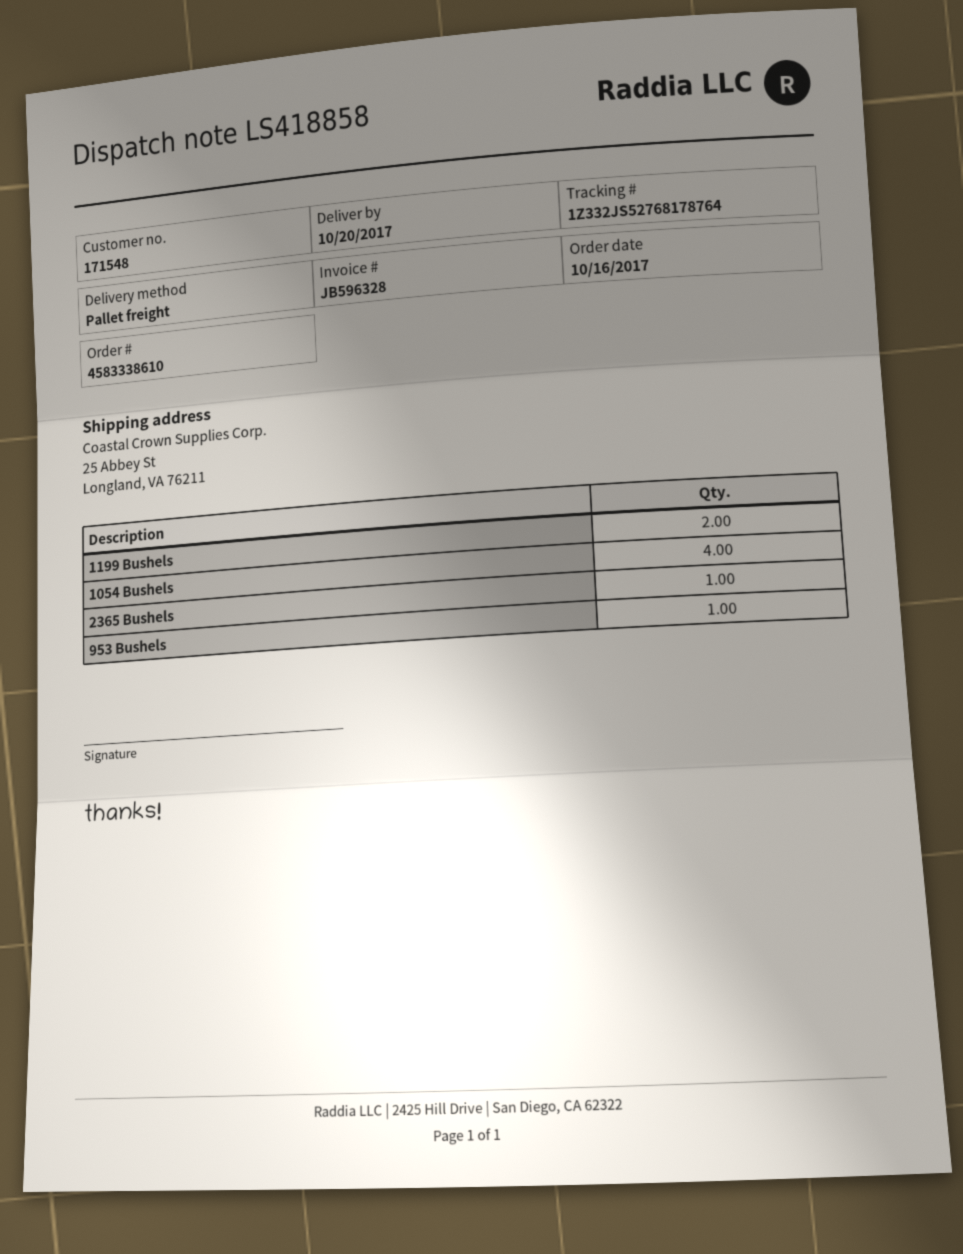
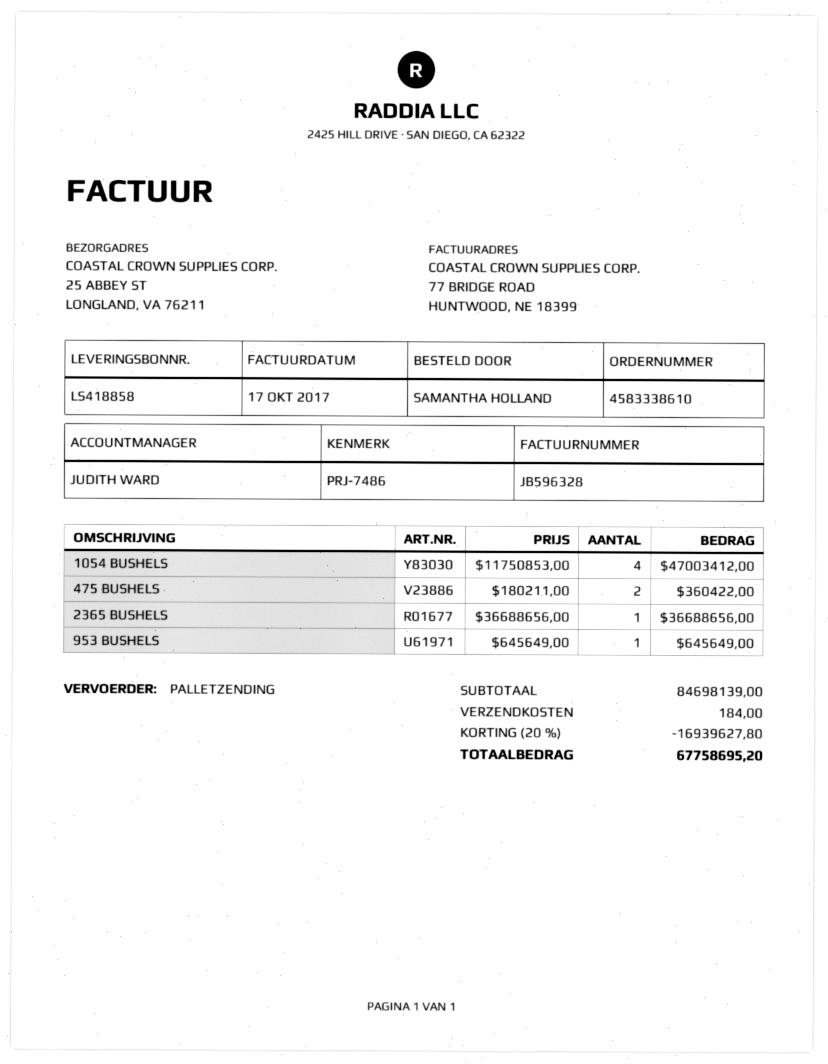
1199 Bushels: 2 -> none
475 BUSHELS: none -> 2

